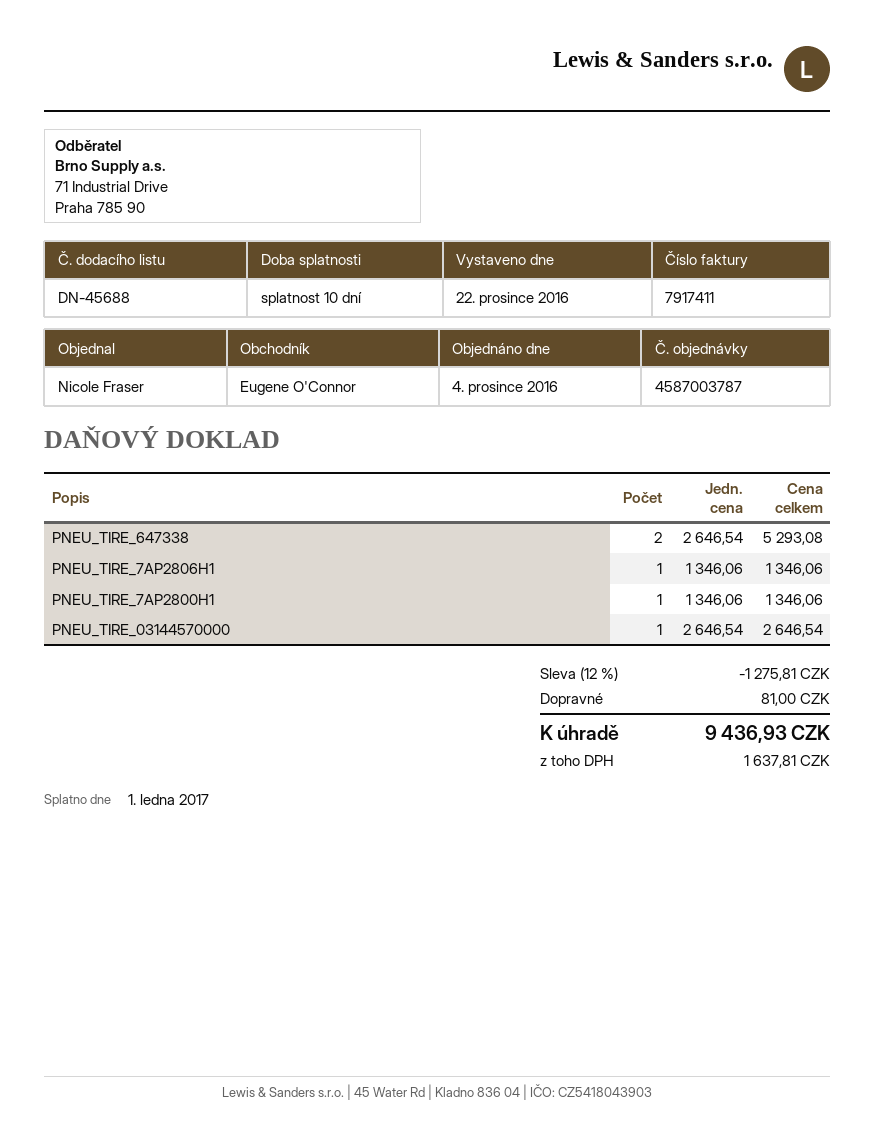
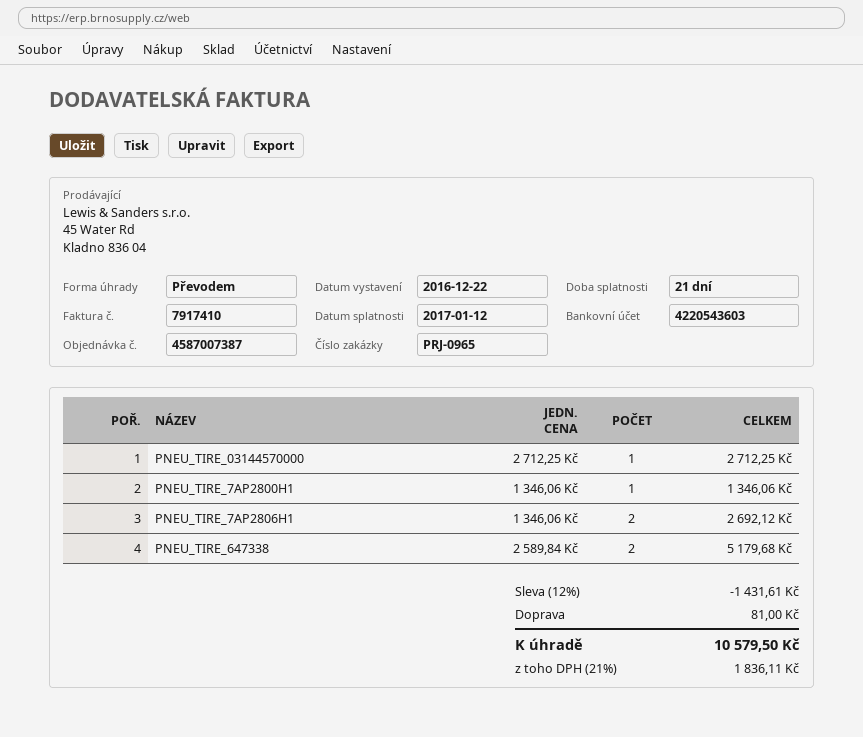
order number: 4587003787 -> 4587007387
invoice number: 7917411 -> 7917410
payment terms: 10 days -> 21 days
due date: 2017-01-01 -> 2017-01-12
PNEU_TIRE_647338: 2 x 2646.54 = 5293.08 -> 2 x 2589.84 = 5179.68
PNEU_TIRE_7AP2806H1: 1 x 1346.06 = 1346.06 -> 2 x 1346.06 = 2692.12
PNEU_TIRE_03144570000: 1 x 2646.54 = 2646.54 -> 1 x 2712.25 = 2712.25
discount: 12% = 1275.81 -> 12% = 1431.61
tax: 1637.81 -> 1836.11
total: 9436.93 -> 10579.50

